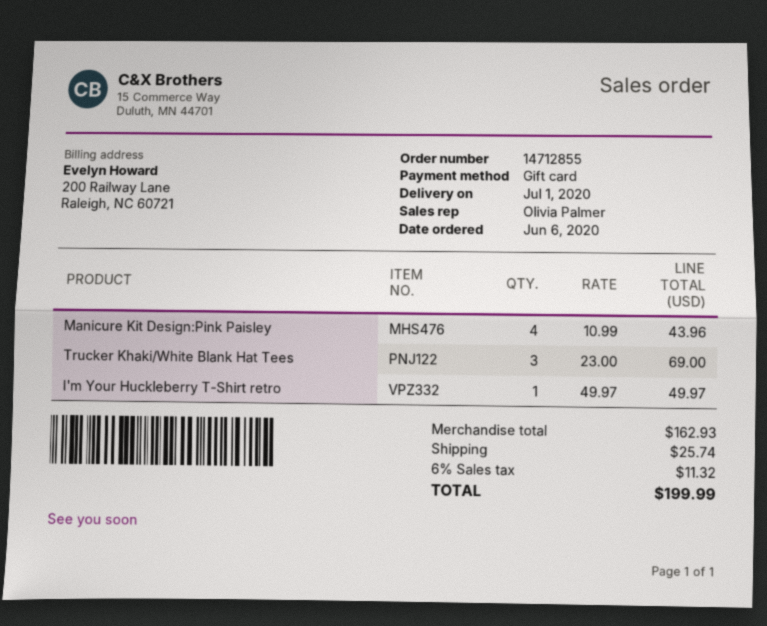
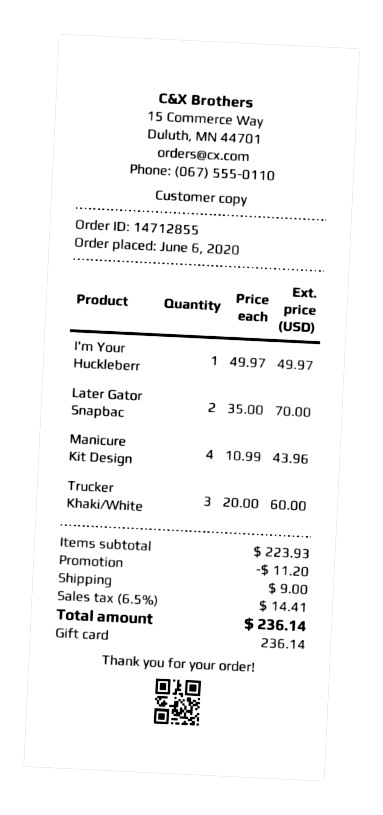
Trucker Khaki/White Blank Hat Tees: 3 x 23.00 = 69.00 -> 3 x 20.00 = 60.00
Later Gator Snapbac: none -> 2 x 35.00 = 70.00
subtotal: 162.93 -> 223.93
discount: none -> 11.20
shipping: 25.74 -> 9.00
tax: 6% = 11.32 -> 6.5% = 14.41
total: 199.99 -> 236.14

